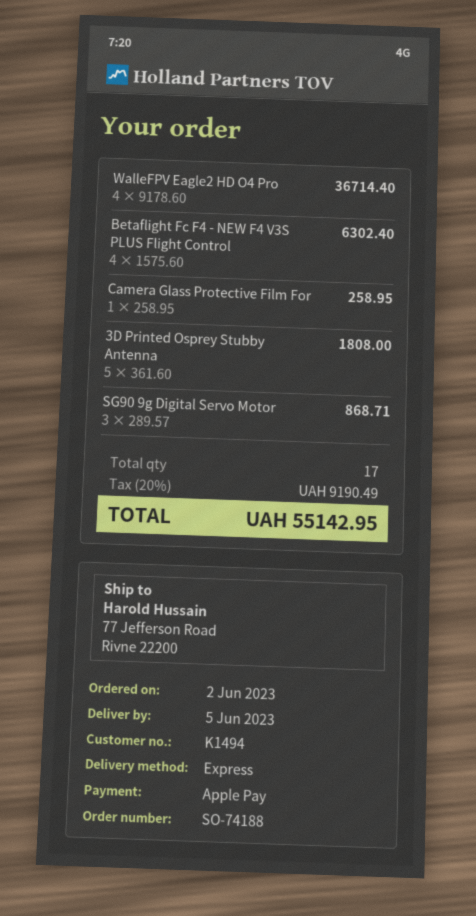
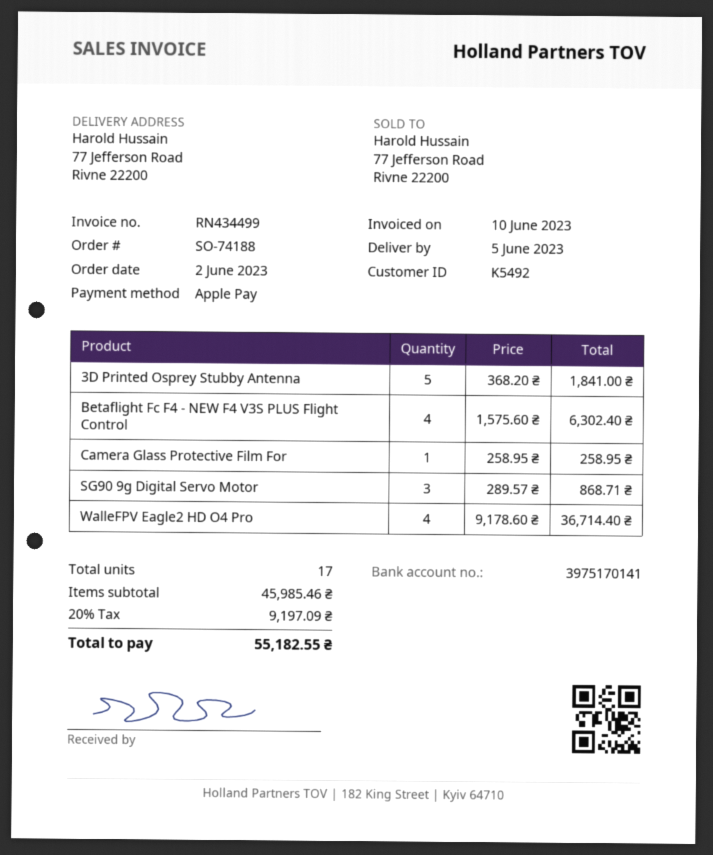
customer number: K1494 -> K5492
3D Printed Osprey Stubby Antenna: 5 x 361.60 = 1808.00 -> 5 x 368.20 = 1841.00
tax: 20% = 9190.49 -> 20% = 9197.09
total: 55142.95 -> 55182.55

